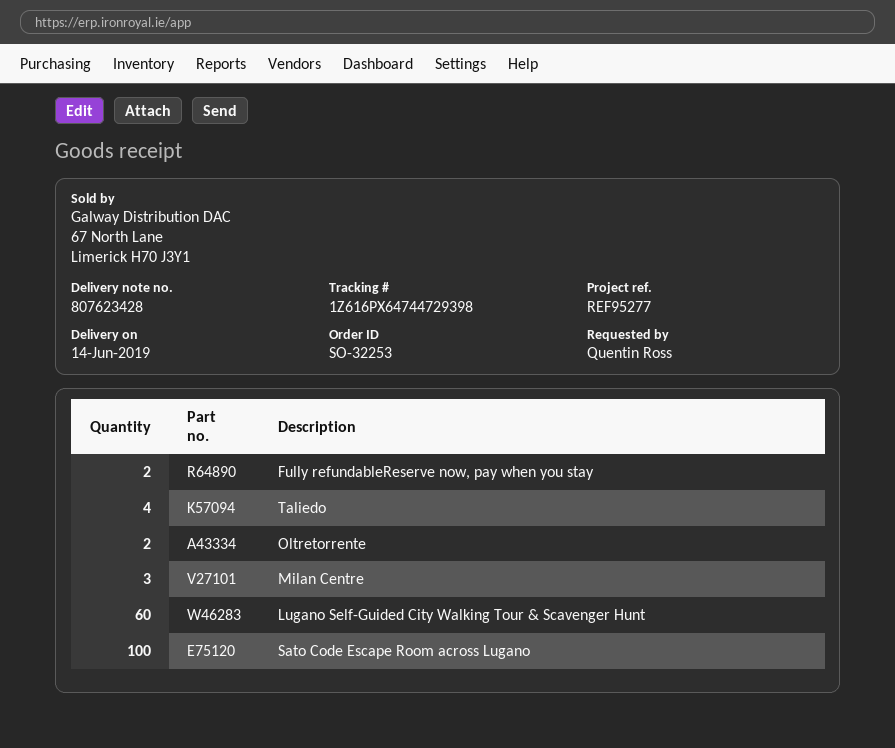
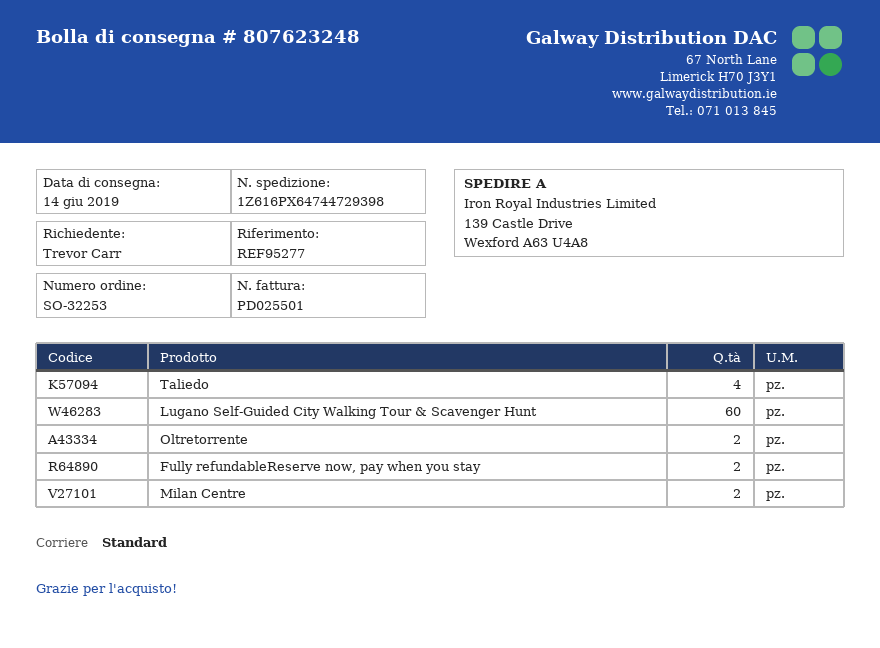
delivery note number: 807623428 -> 807623248
ordered by: Quentin Ross -> Trevor Carr
Milan Centre: 3 -> 2
Sato Code Escape Room across Lugano: 100 -> none

